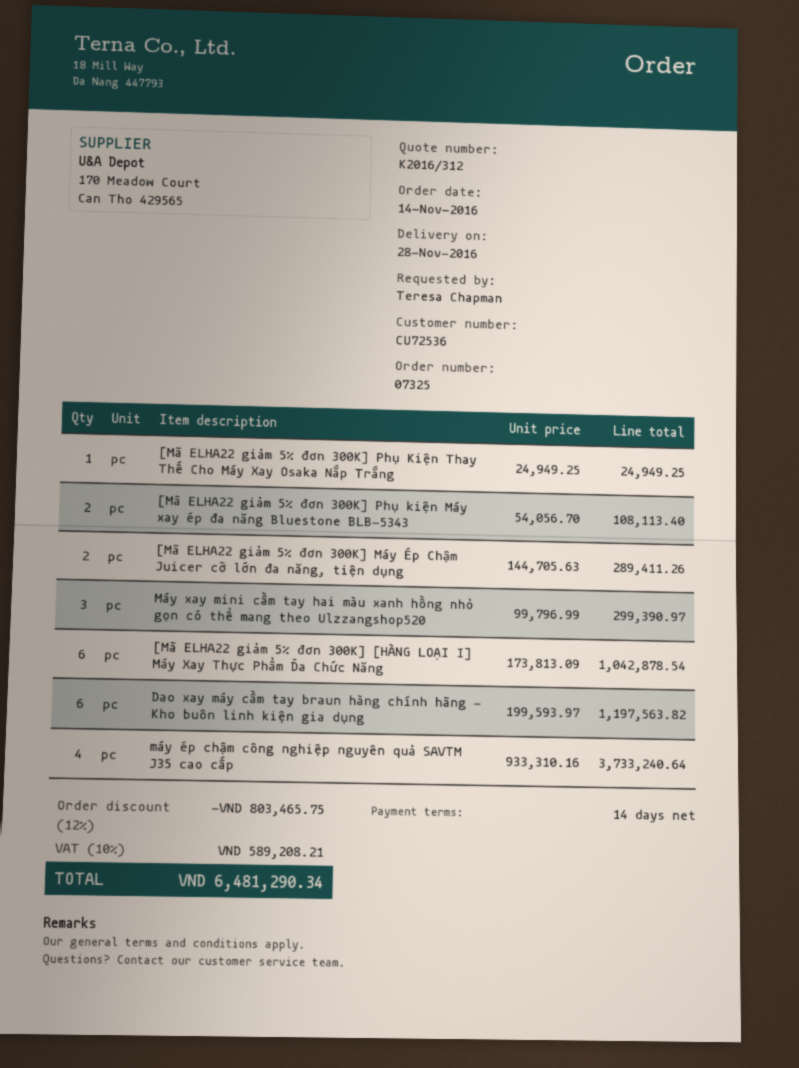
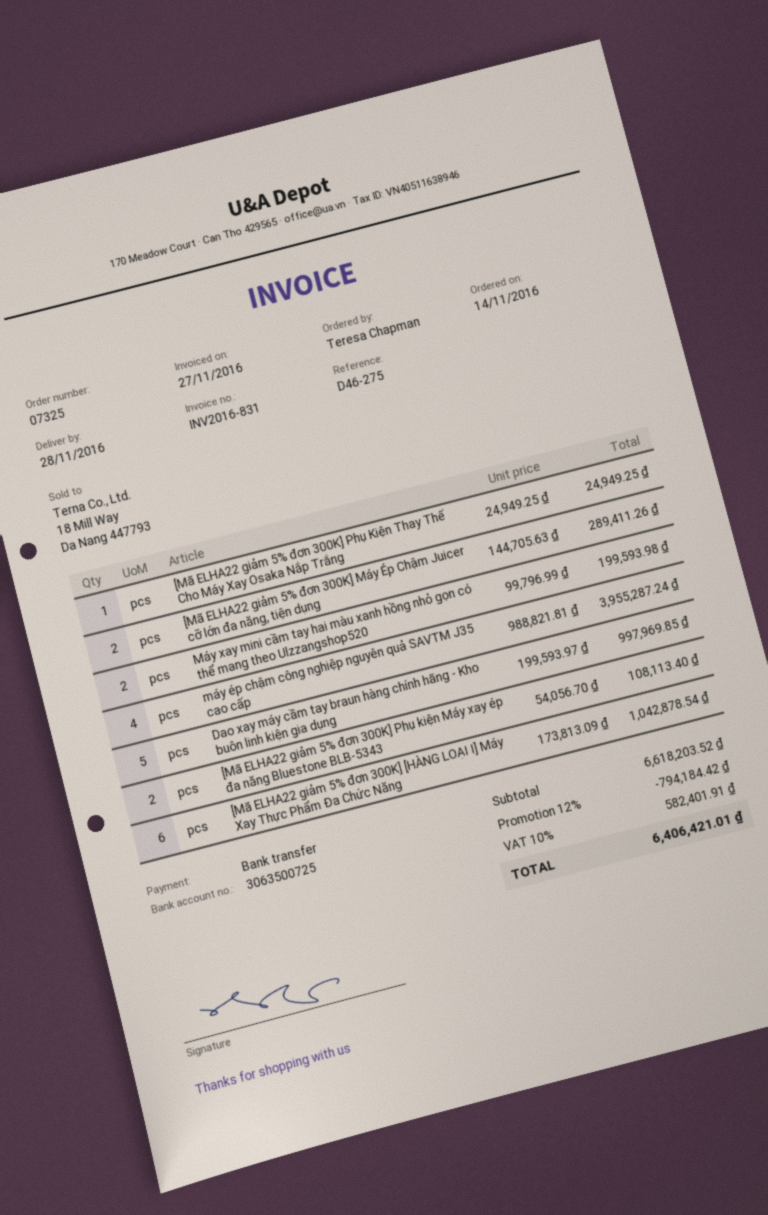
Máy xay mini cầm tay hai màu xanh hồng nhỏ gọn có thể mang theo Ulzzangshop520: 3 x 99796.99 = 299390.97 -> 2 x 99796.99 = 199593.98
Dao xay máy cầm tay braun hàng chính hãng - Kho buôn linh kiện gia dụng: 6 x 199593.97 = 1197563.82 -> 5 x 199593.97 = 997969.85
máy ép chậm công nghiệp nguyên quả SAVTM J35 cao cấp: 4 x 933310.16 = 3733240.64 -> 4 x 988821.81 = 3955287.24
discount: 12% = 803465.75 -> 12% = 794184.42
tax: 10% = 589208.21 -> 10% = 582401.91
total: 6481290.34 -> 6406421.01

